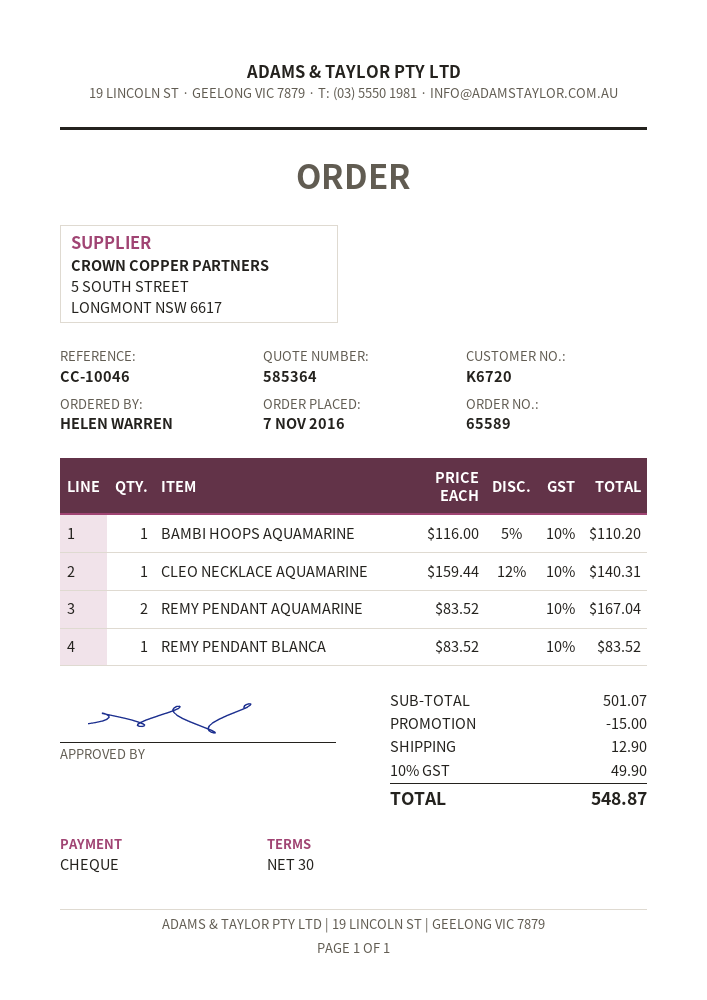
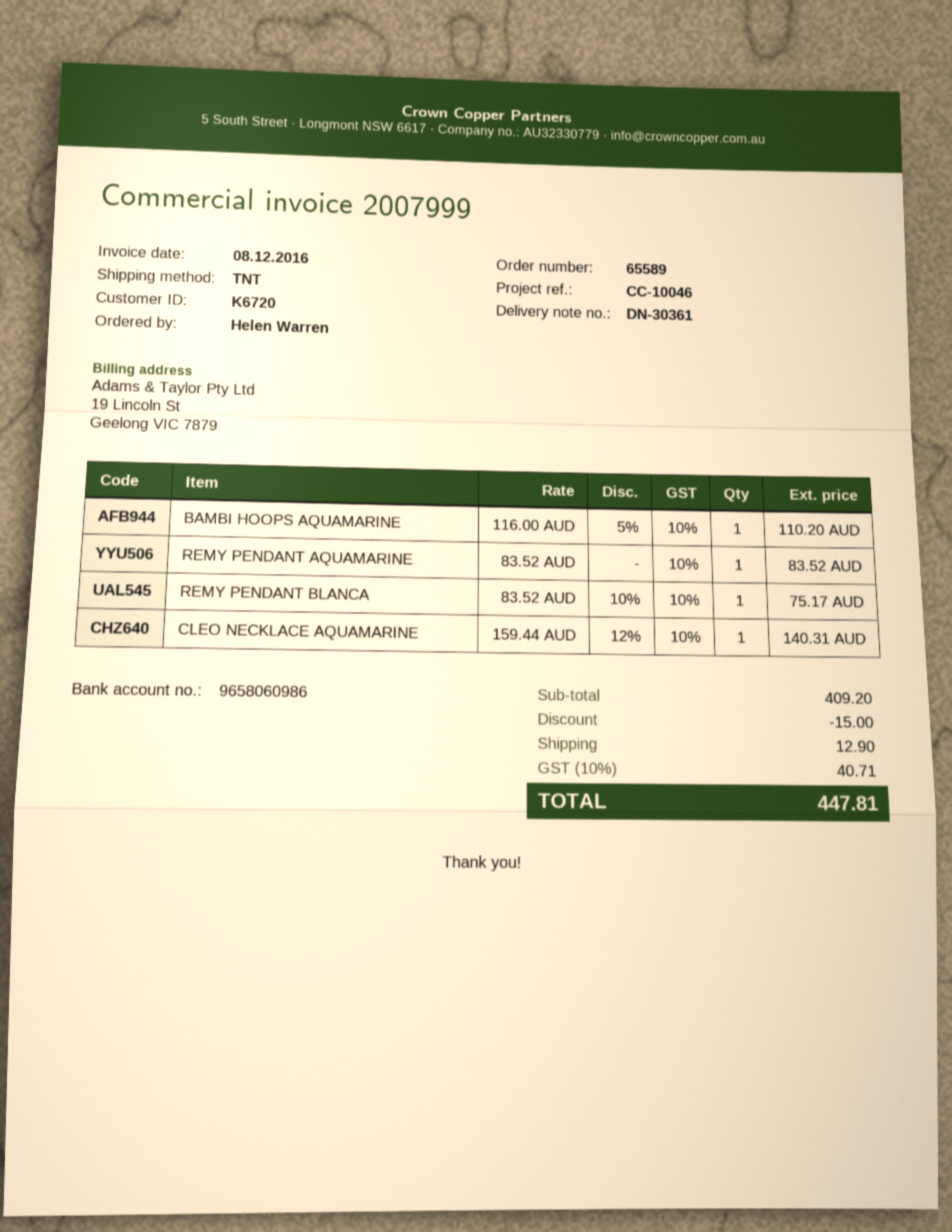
REMY PENDANT AQUAMARINE: 2 x 83.52 = 167.04 -> 1 x 83.52 = 83.52
REMY PENDANT BLANCA: 1 x 83.52 = 83.52 -> 1 x 83.52 - 10% = 75.17
subtotal: 501.07 -> 409.20
tax: 10% = 49.90 -> 10% = 40.71
total: 548.87 -> 447.81

